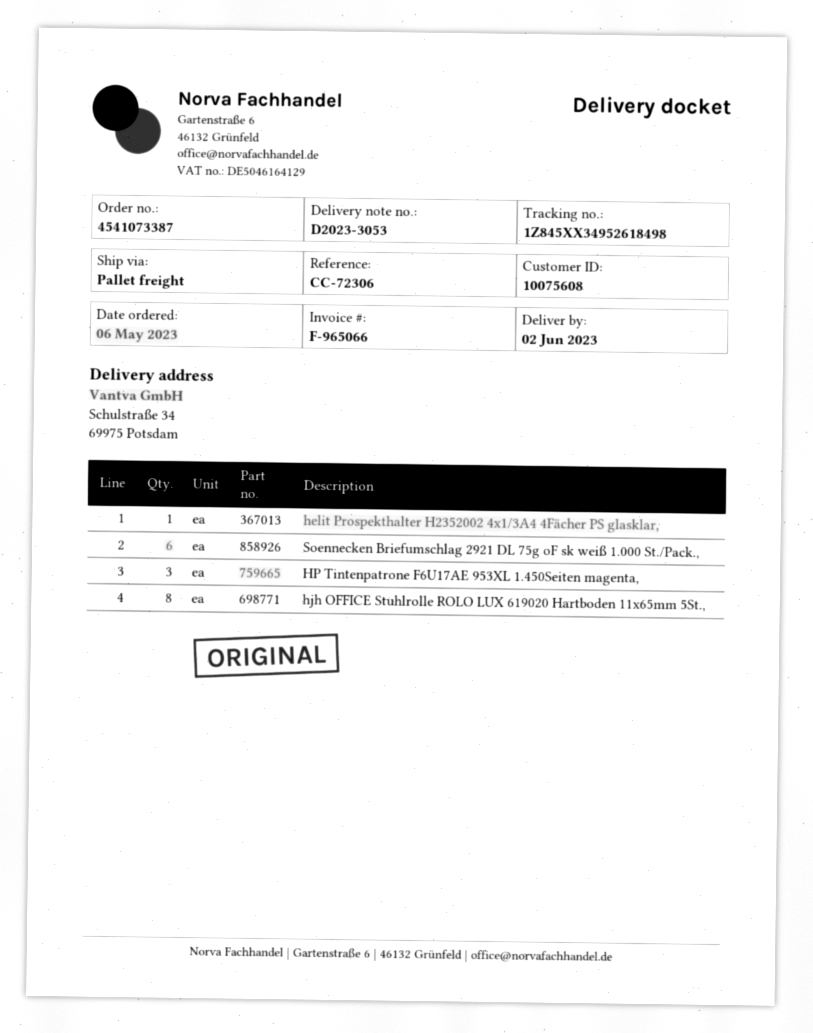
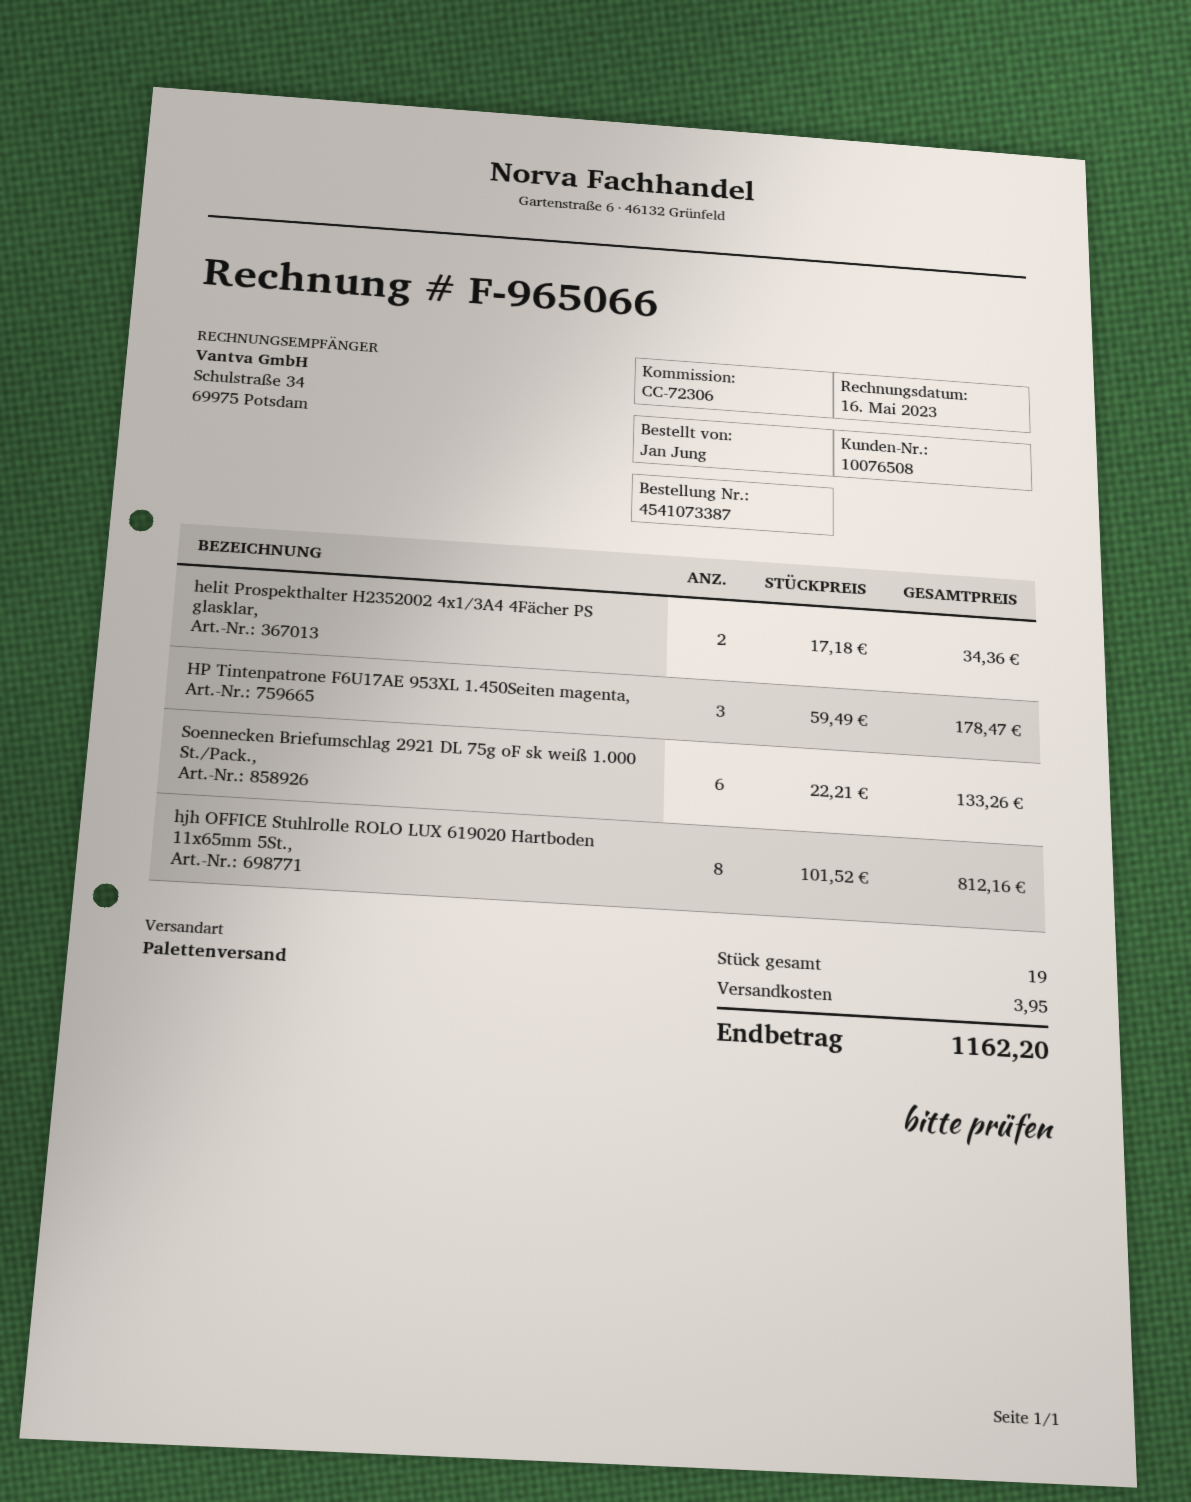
customer number: 10075608 -> 10076508
helit Prospekthalter H2352002 4x1/3A4 4Fächer PS glasklar,: 1 -> 2

